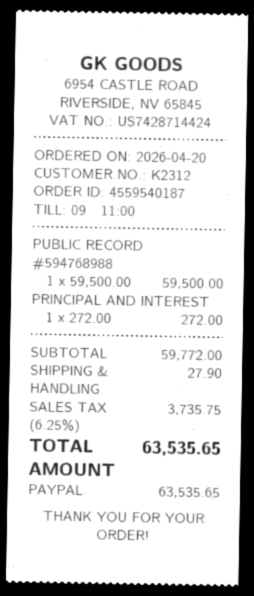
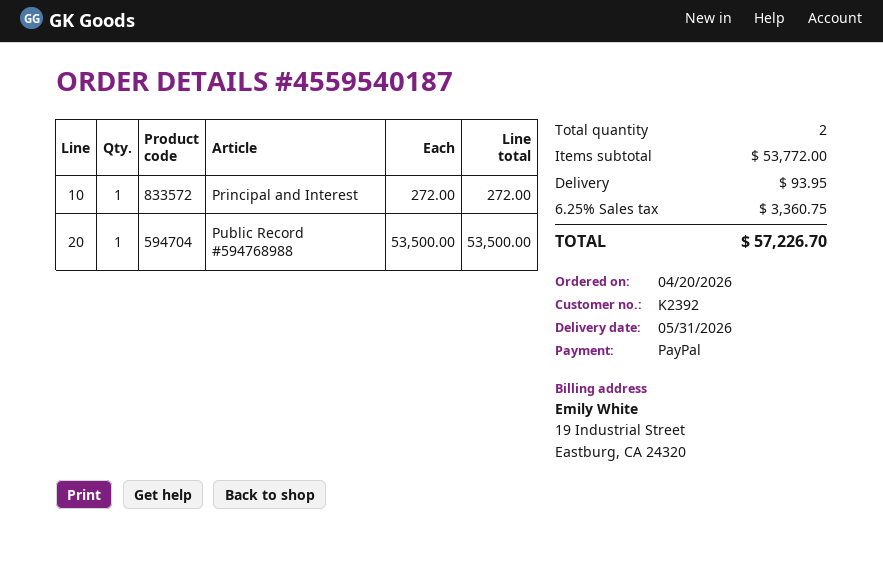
customer number: K2312 -> K2392
PUBLIC RECORD #594768988: 1 x 59500.00 = 59500.00 -> 1 x 53500.00 = 53500.00
subtotal: 59772.00 -> 53772.00
shipping: 27.90 -> 93.95
tax: 6.25% = 3735.75 -> 6.25% = 3360.75
total: 63535.65 -> 57226.70

